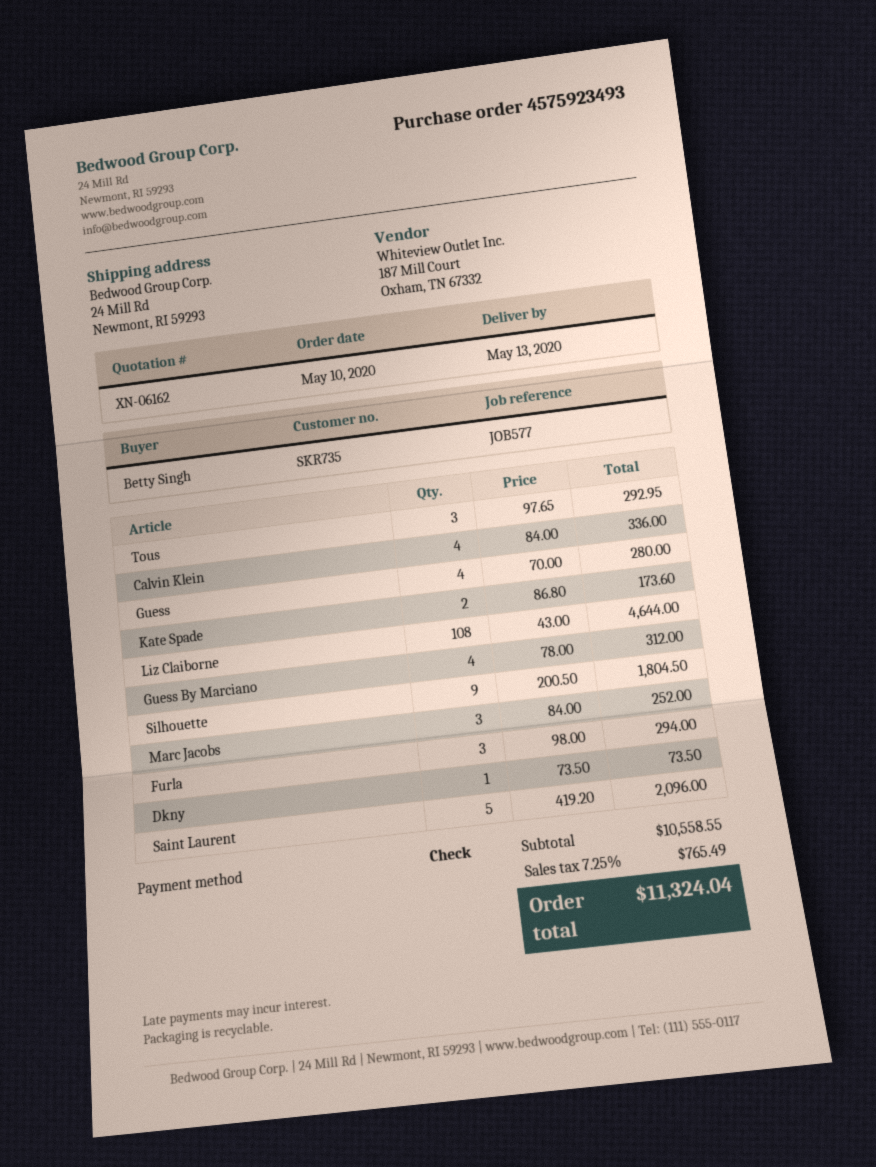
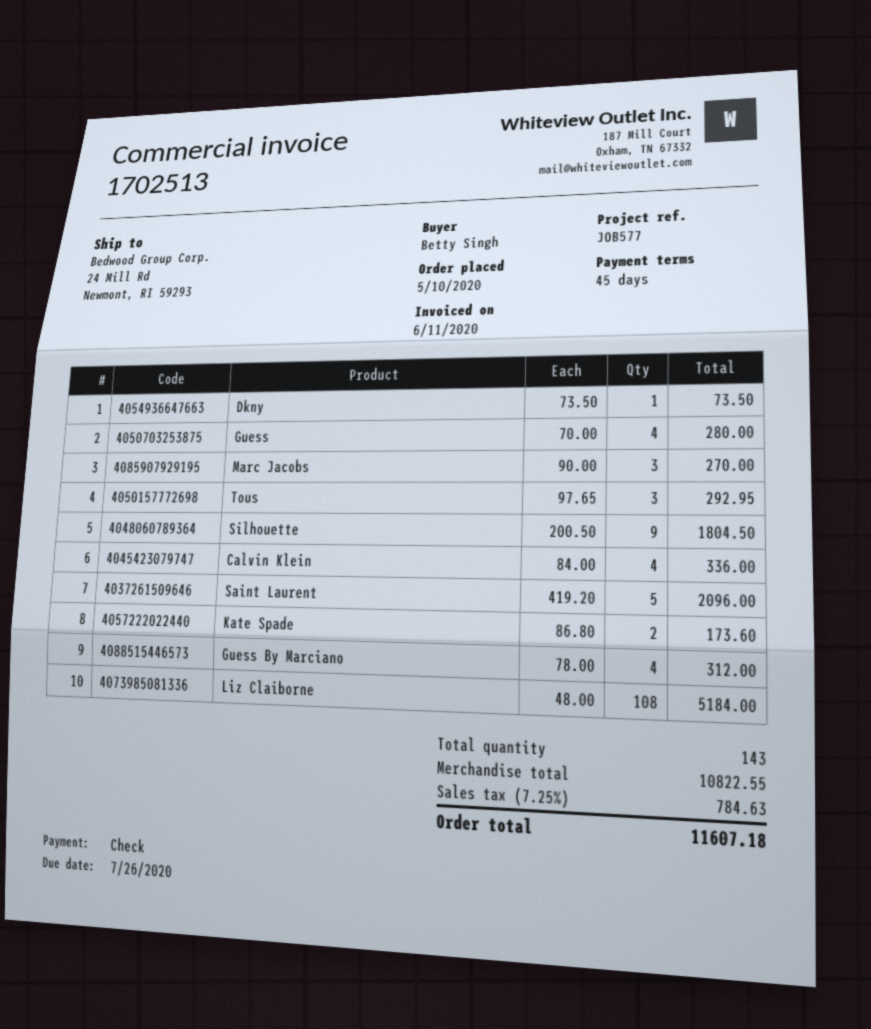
Liz Claiborne: 108 x 43.00 = 4644.00 -> 108 x 48.00 = 5184.00
Marc Jacobs: 3 x 84.00 = 252.00 -> 3 x 90.00 = 270.00
Furla: 3 x 98.00 = 294.00 -> none
subtotal: 10558.55 -> 10822.55
tax: 7.25% = 765.49 -> 7.25% = 784.63
total: 11324.04 -> 11607.18

